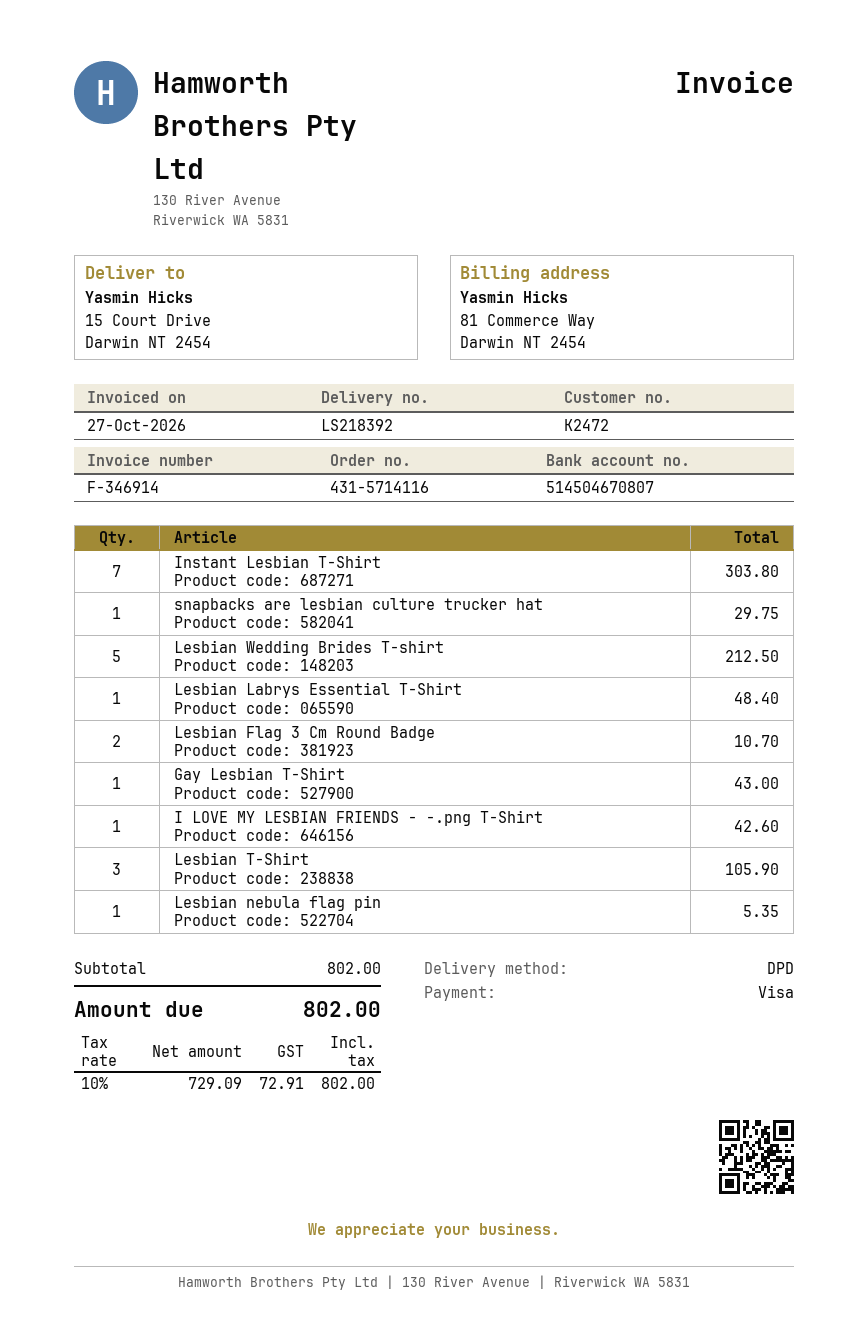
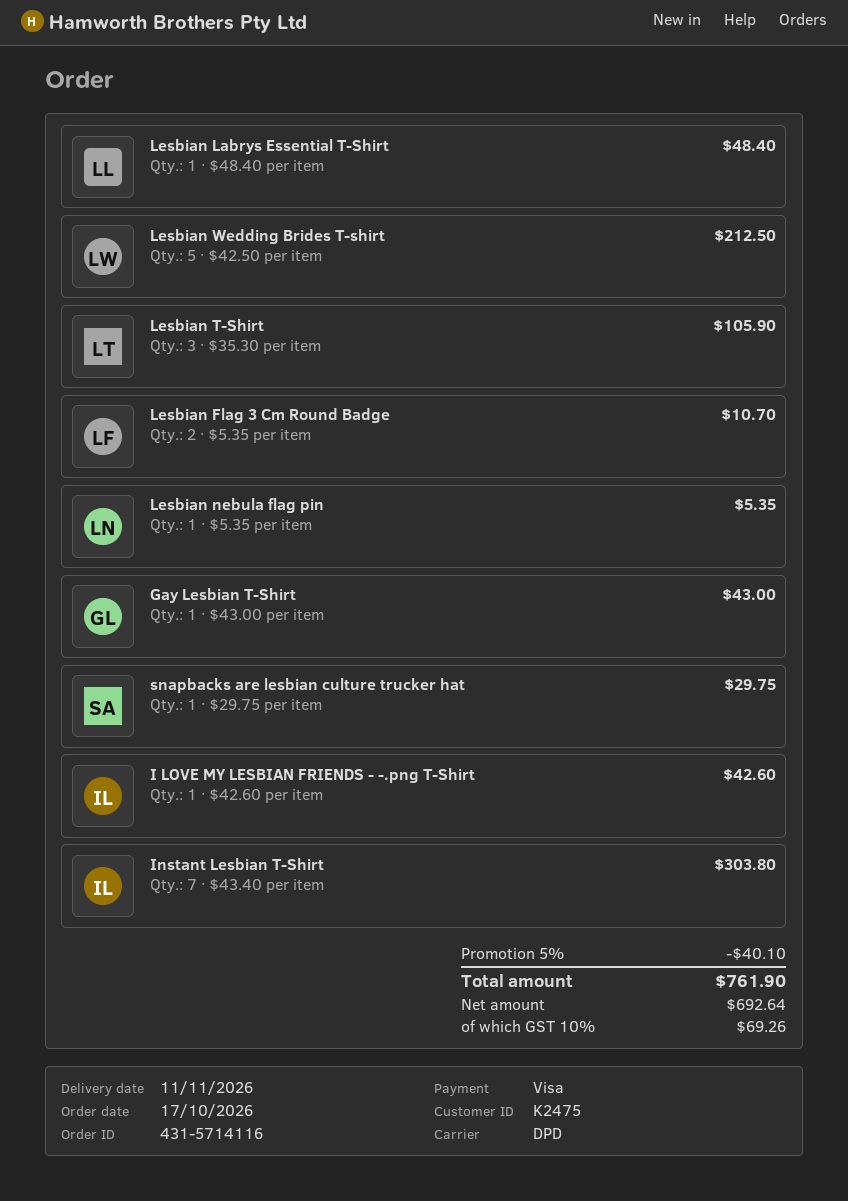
customer number: K2472 -> K2475
discount: none -> 5% = 40.10
net: 729.09 -> 692.64
tax: 10% = 72.91 -> 10% = 69.26
total: 802.00 -> 761.90

